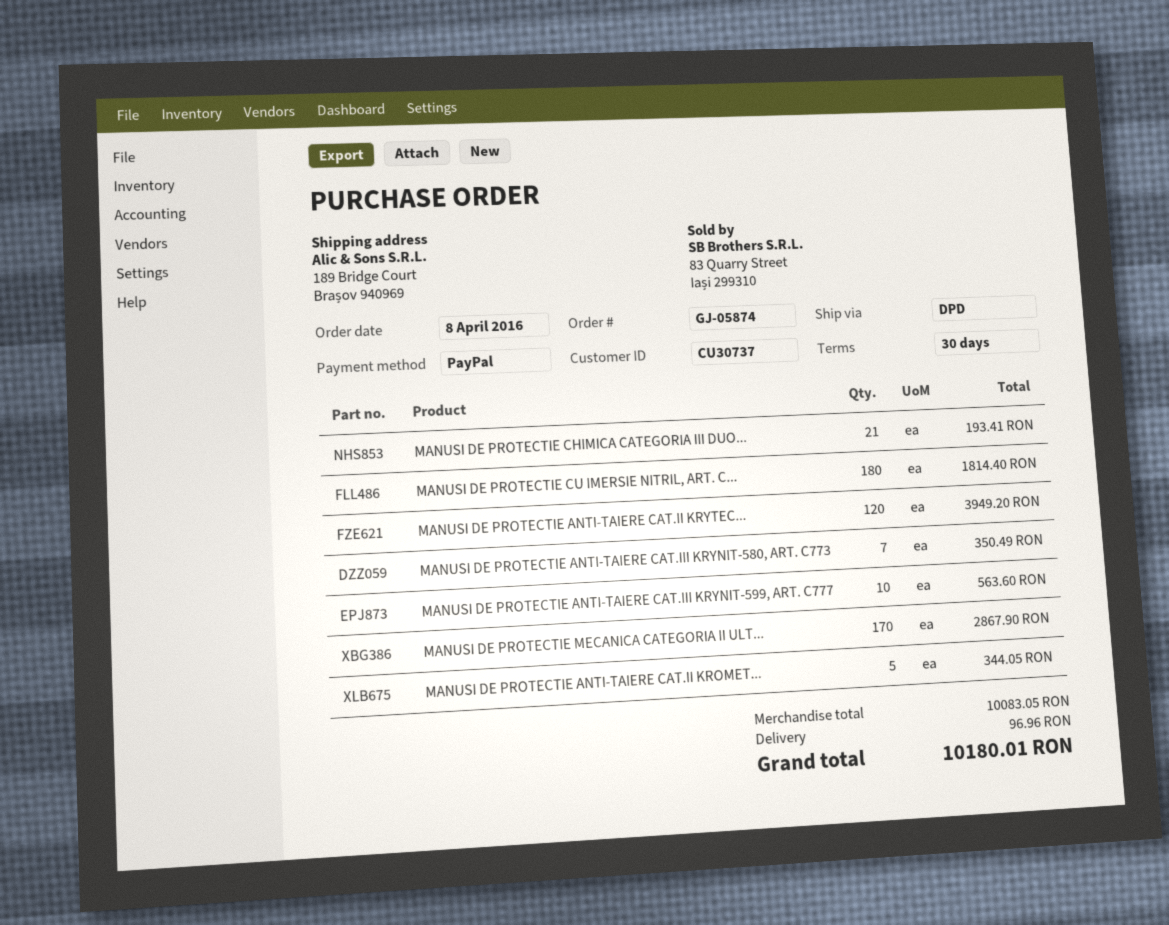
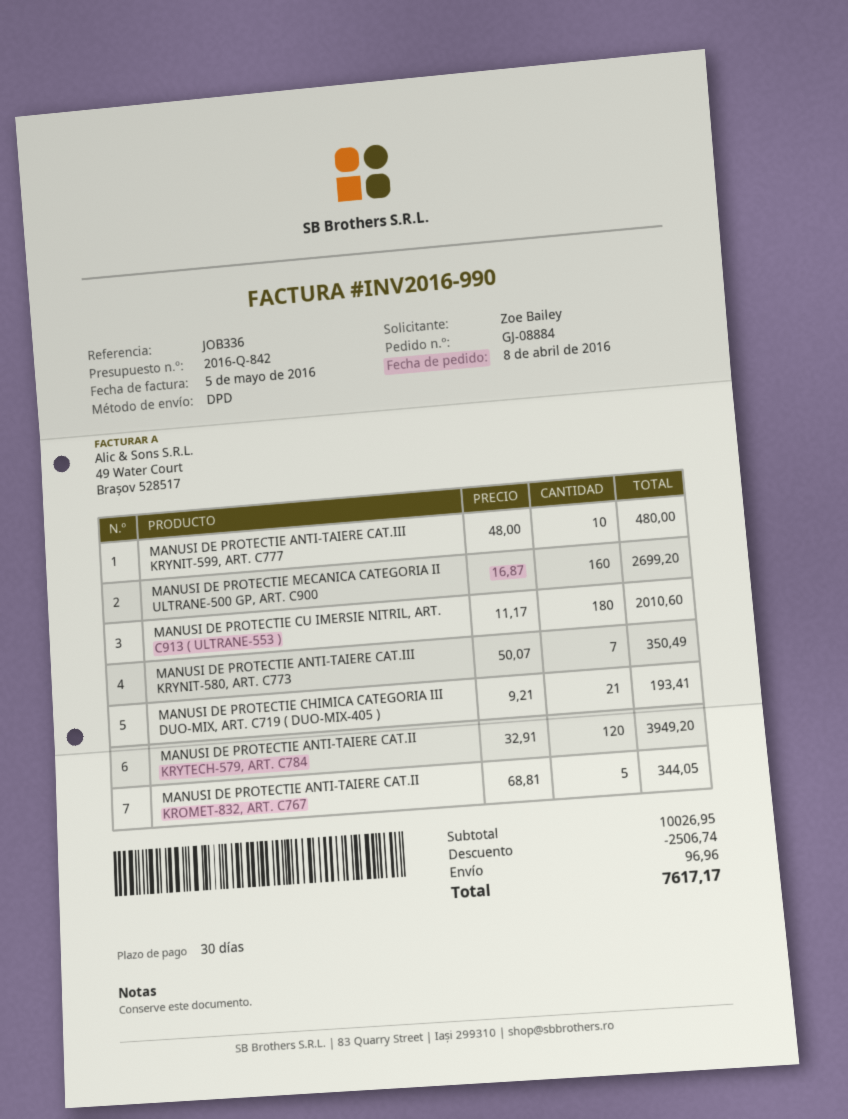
order number: GJ-05874 -> GJ-08884
MANUSI DE PROTECTIE CU IMERSIE NITRIL, ART. C...: 180 for 1814.40 -> 180 for 2010.60
MANUSI DE PROTECTIE ANTI-TAIERE CAT.III KRYNIT-599, ART. C777: 10 for 563.60 -> 10 for 480.00
MANUSI DE PROTECTIE MECANICA CATEGORIA II ULT...: 170 for 2867.90 -> 160 for 2699.20
subtotal: 10083.05 -> 10026.95
discount: none -> 2506.74
total: 10180.01 -> 7617.17

